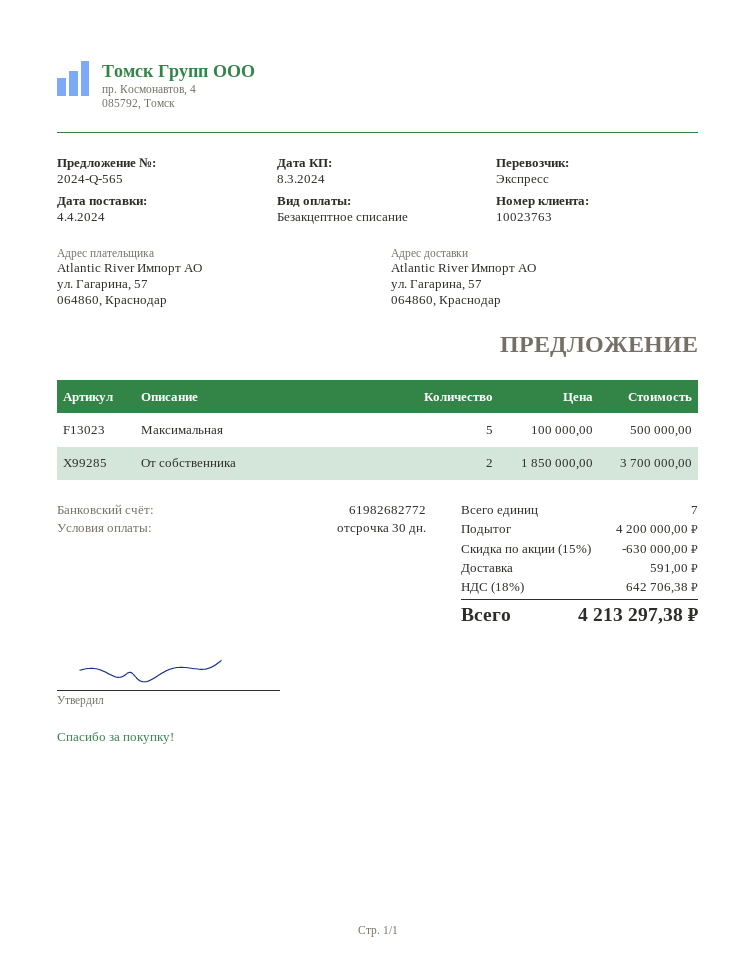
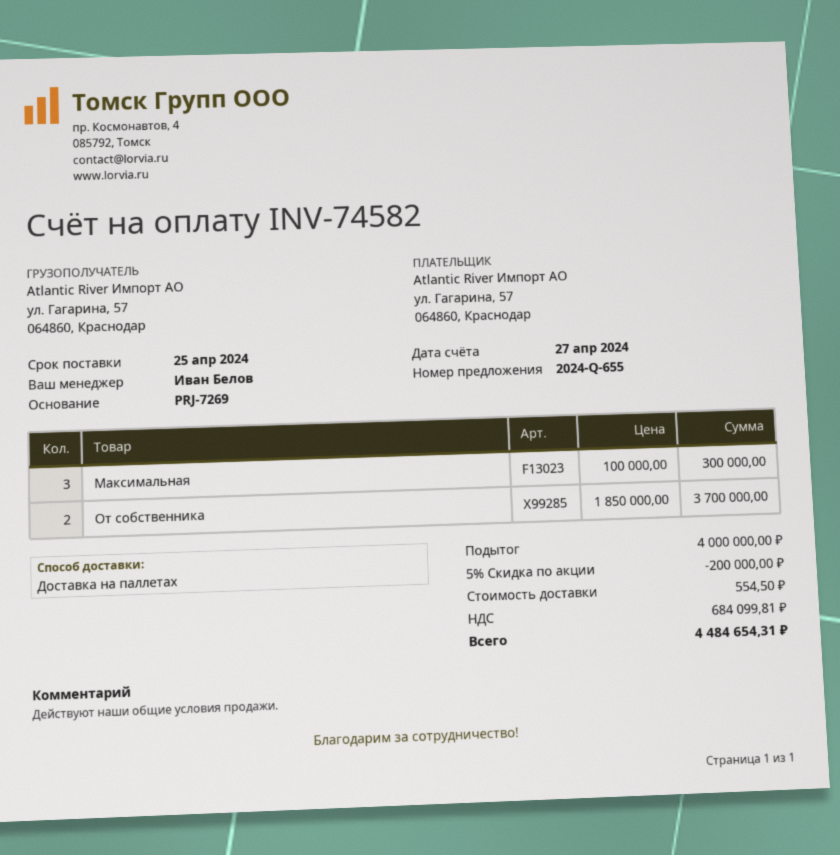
quote number: 2024-Q-565 -> 2024-Q-655
delivery date: 2024-04-04 -> 2024-04-25
shipping method: express -> pallet freight
Максимальная: 5 x 100000.00 = 500000.00 -> 3 x 100000.00 = 300000.00
subtotal: 4200000.00 -> 4000000.00
discount: 15% = 630000.00 -> 5% = 200000.00
shipping: 591.00 -> 554.50
tax: 642706.38 -> 684099.81
total: 4213297.38 -> 4484654.31

